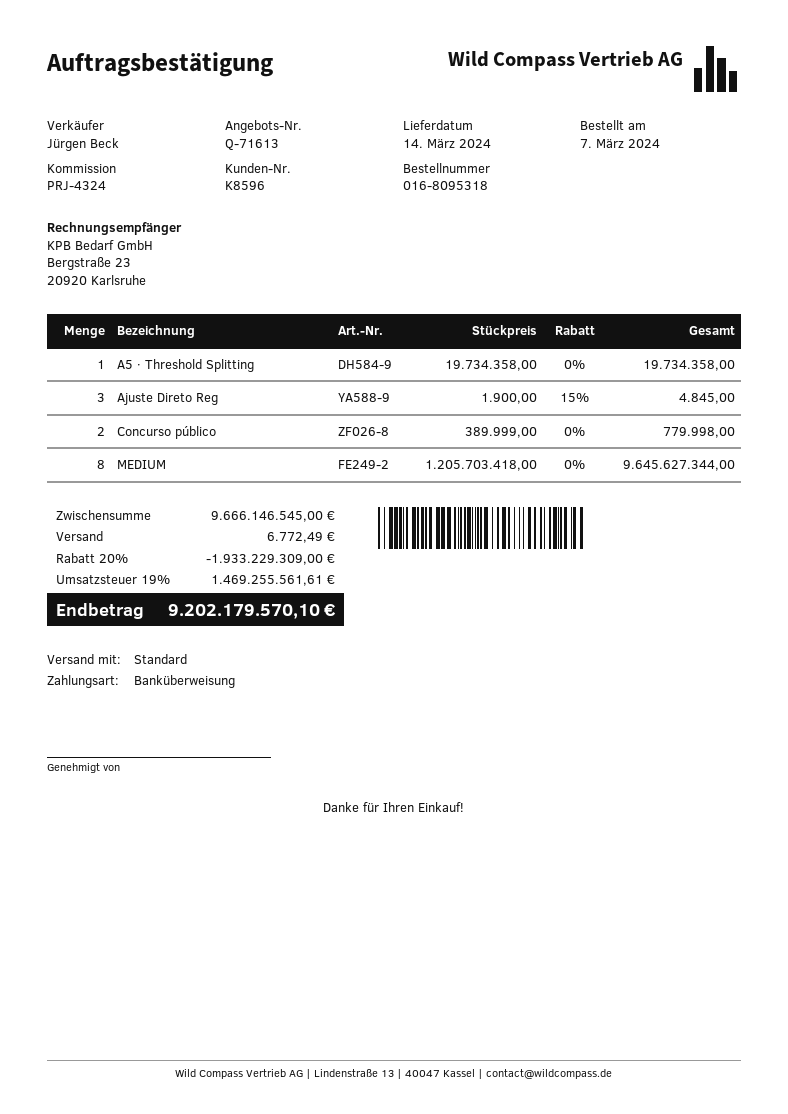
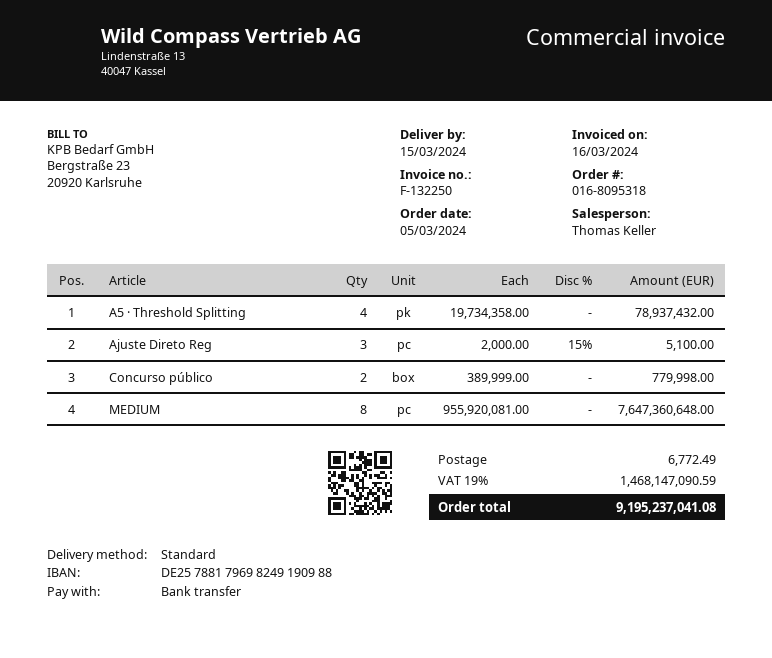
order date: 2024-03-07 -> 2024-03-05
delivery date: 2024-03-14 -> 2024-03-15
sales rep: Jürgen Beck -> Thomas Keller
A5 · Threshold Splitting: 1 x 19734358.00 = 19734358.00 -> 4 x 19734358.00 = 78937432.00
Ajuste Direto Reg: 3 x 1900.00 - 15% = 4845.00 -> 3 x 2000.00 - 15% = 5100.00
MEDIUM: 8 x 1205703418.00 = 9645627344.00 -> 8 x 955920081.00 = 7647360648.00
discount: 20% = 1933229309.00 -> none
tax: 19% = 1469255561.61 -> 19% = 1468147090.59
total: 9202179570.10 -> 9195237041.08

